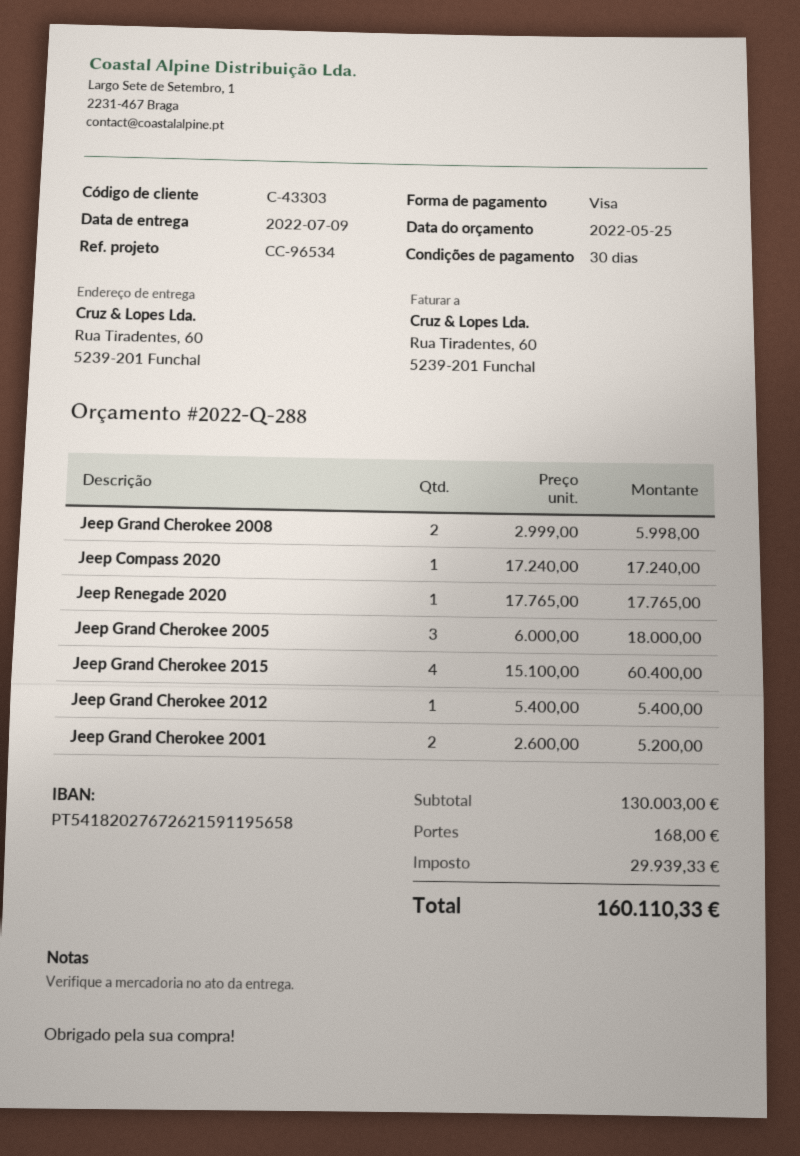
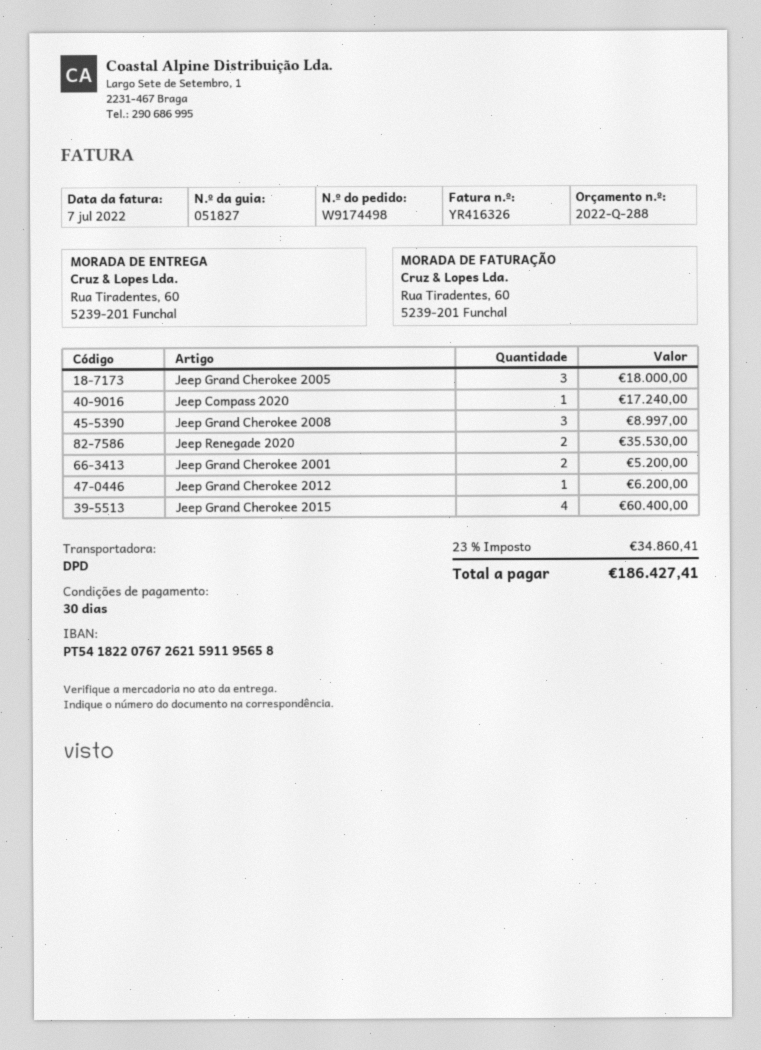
bank account: PT54182027672621591195658 -> PT54182207672621591195658
Jeep Grand Cherokee 2008: 2 for 5998.00 -> 3 for 8997.00
Jeep Renegade 2020: 1 for 17765.00 -> 2 for 35530.00
Jeep Grand Cherokee 2012: 1 for 5400.00 -> 1 for 6200.00
shipping: 168.00 -> none
tax: 29939.33 -> 34860.41
total: 160110.33 -> 186427.41

